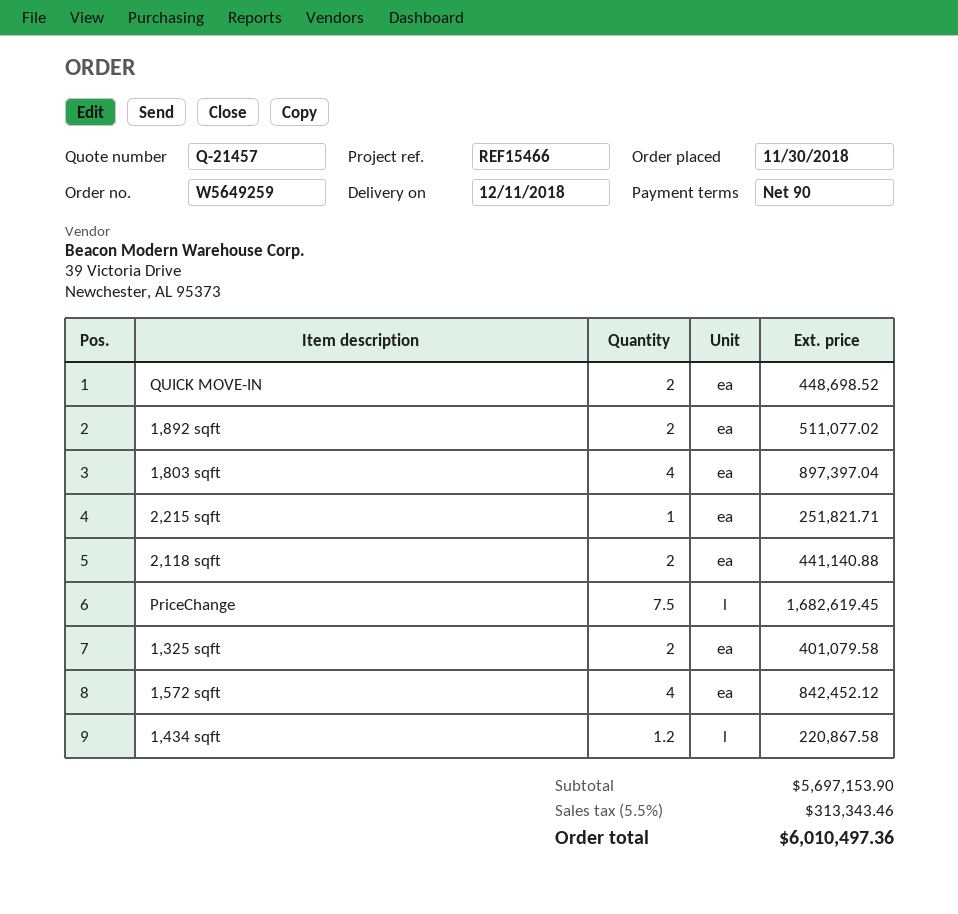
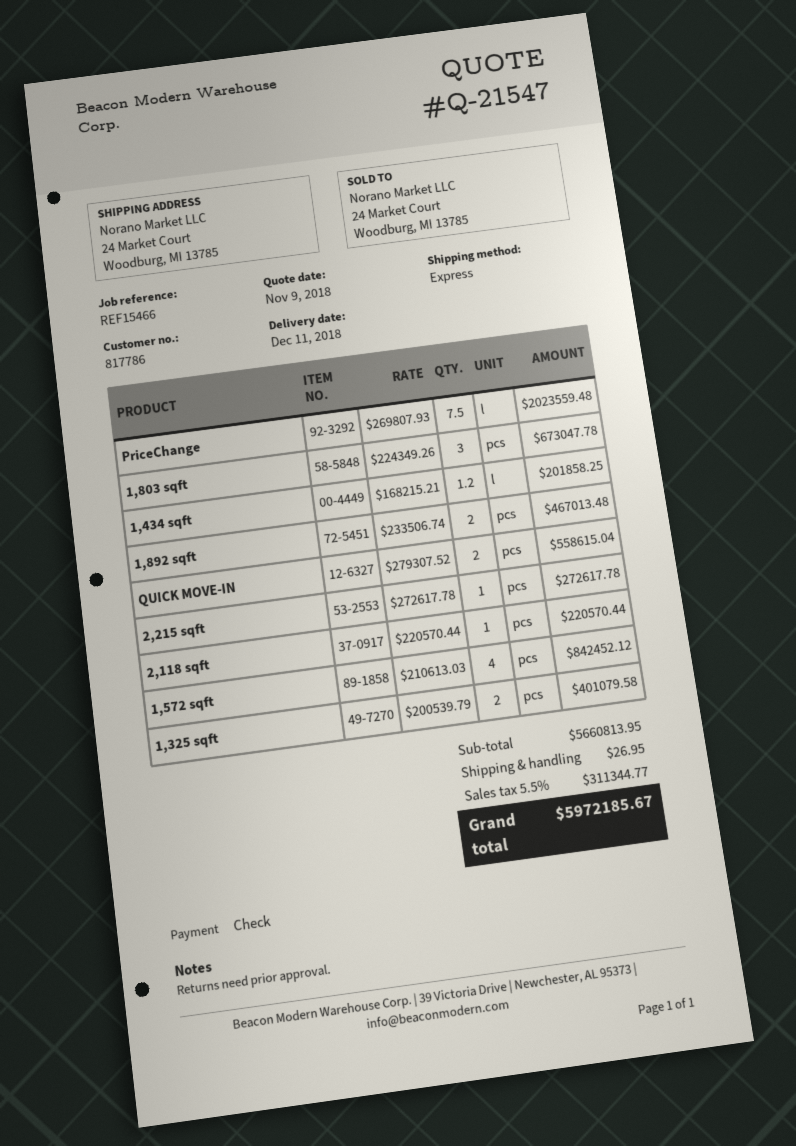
quote number: Q-21457 -> Q-21547
QUICK MOVE-IN: 2 for 448698.52 -> 2 for 558615.04
1,892 sqft: 2 for 511077.02 -> 2 for 467013.48
1,803 sqft: 4 for 897397.04 -> 3 for 673047.78
2,215 sqft: 1 for 251821.71 -> 1 for 272617.78
2,118 sqft: 2 for 441140.88 -> 1 for 220570.44
PriceChange: 7.5 for 1682619.45 -> 7.5 for 2023559.48
1,434 sqft: 1.2 for 220867.58 -> 1.2 for 201858.25
subtotal: 5697153.90 -> 5660813.95
shipping: none -> 26.95
tax: 5.5% = 313343.46 -> 5.5% = 311344.77
total: 6010497.36 -> 5972185.67

